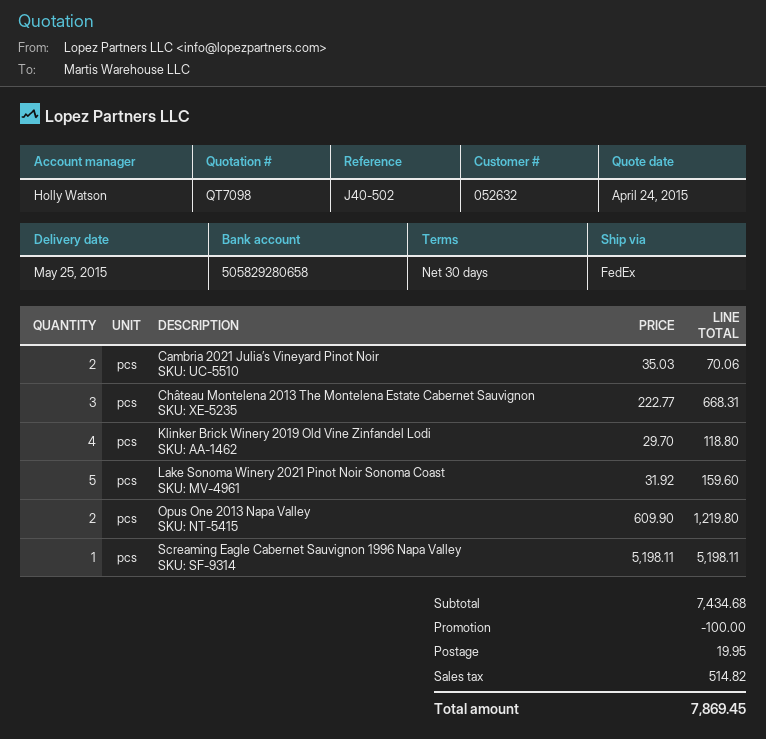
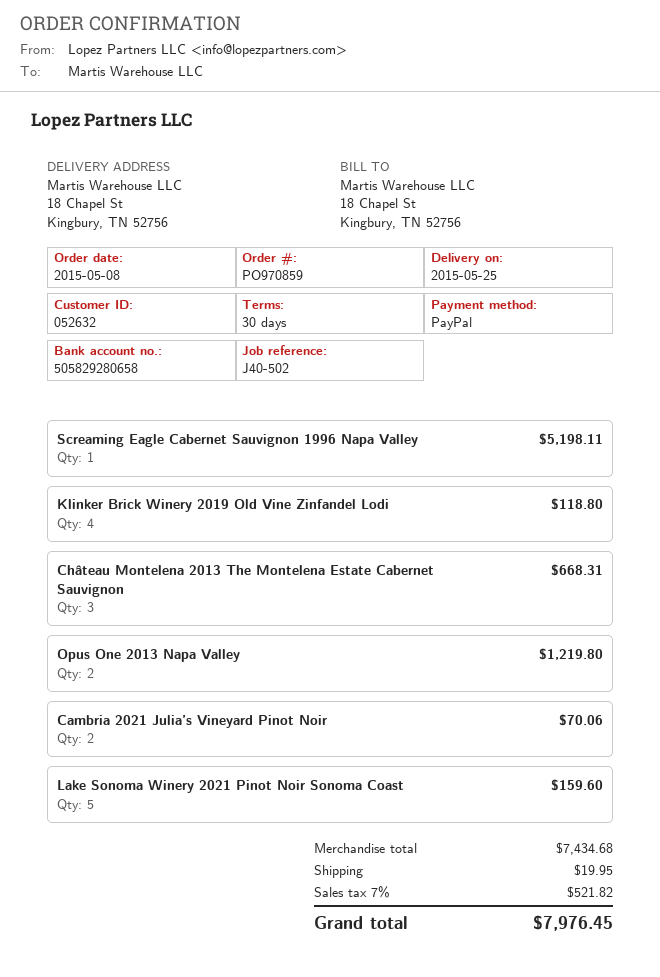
discount: 100.00 -> none
tax: 514.82 -> 521.82
total: 7869.45 -> 7976.45

